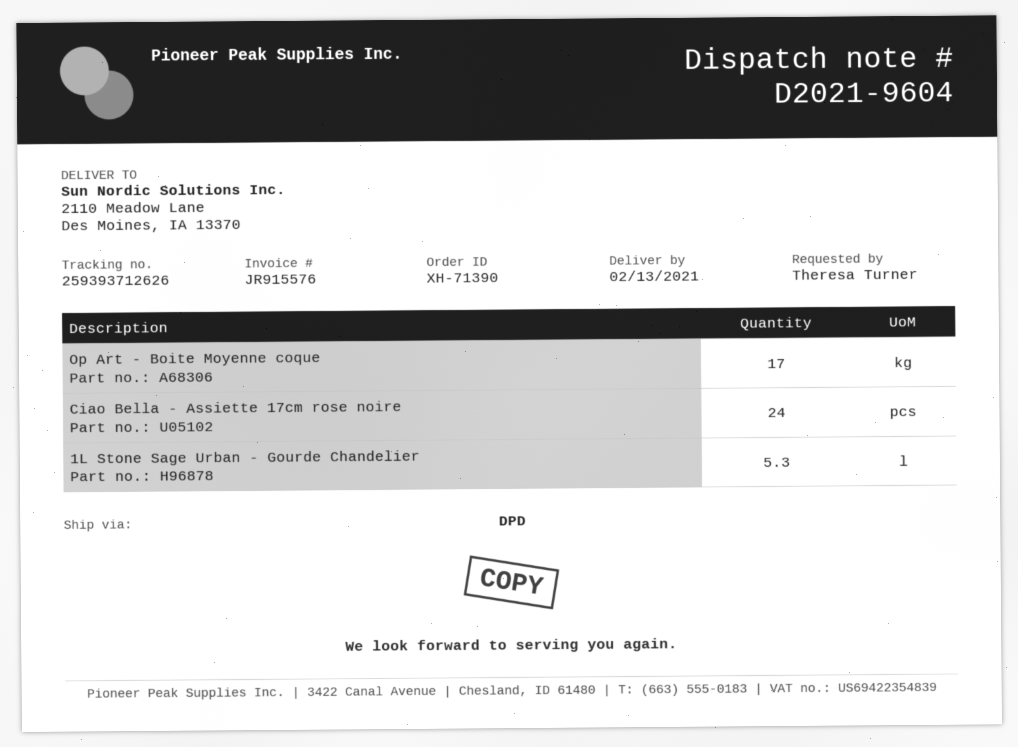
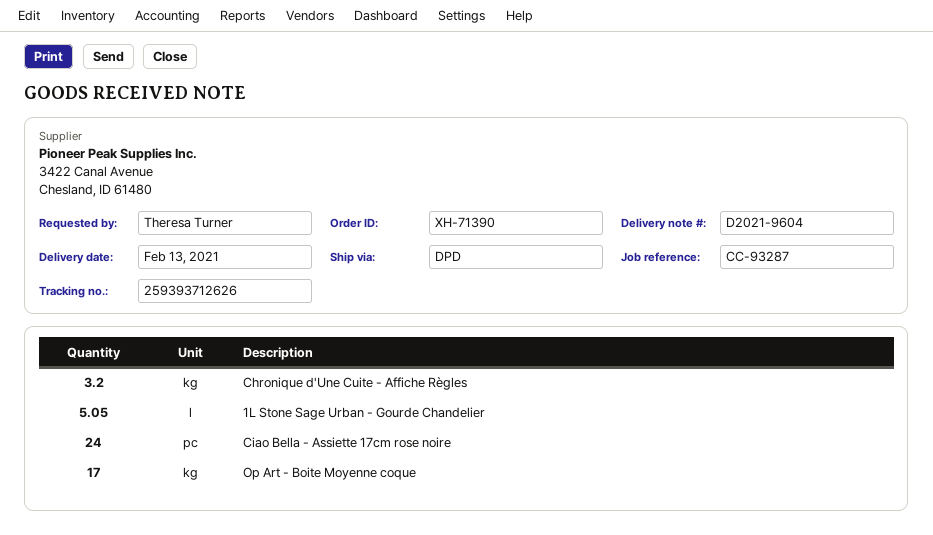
1L Stone Sage Urban - Gourde Chandelier: 5.3 -> 5.05
Chronique d'Une Cuite - Affiche Règles: none -> 3.2

